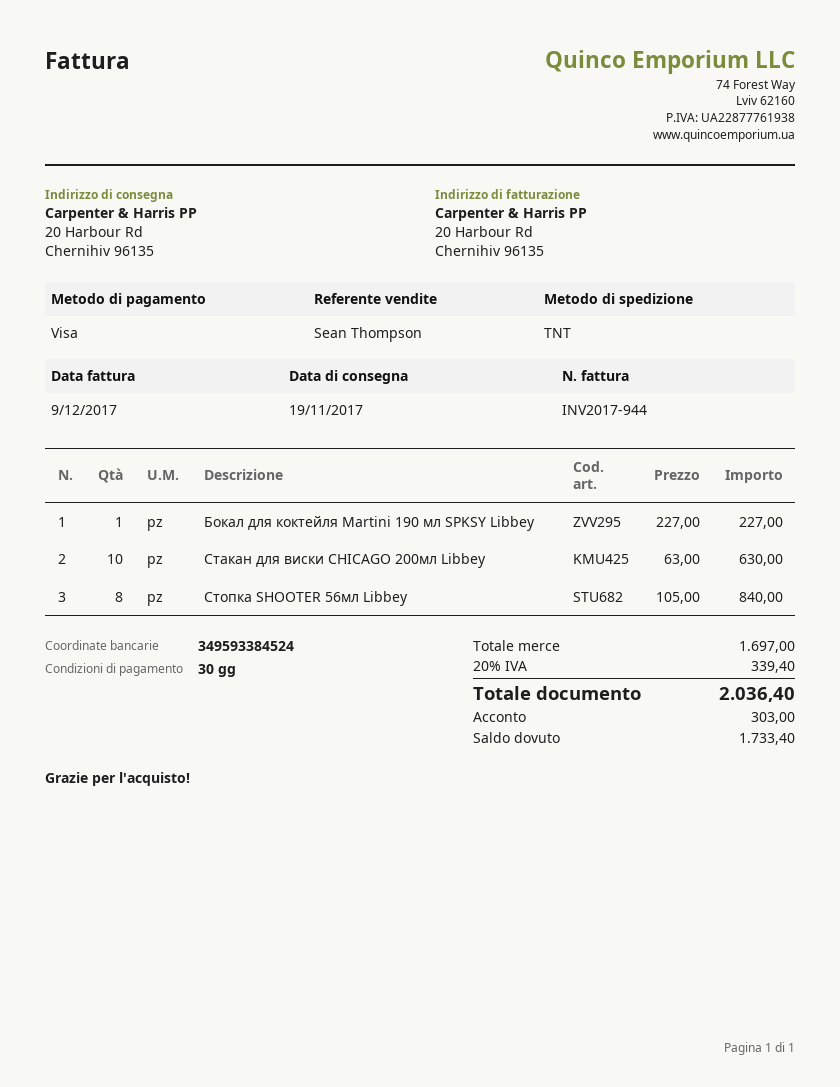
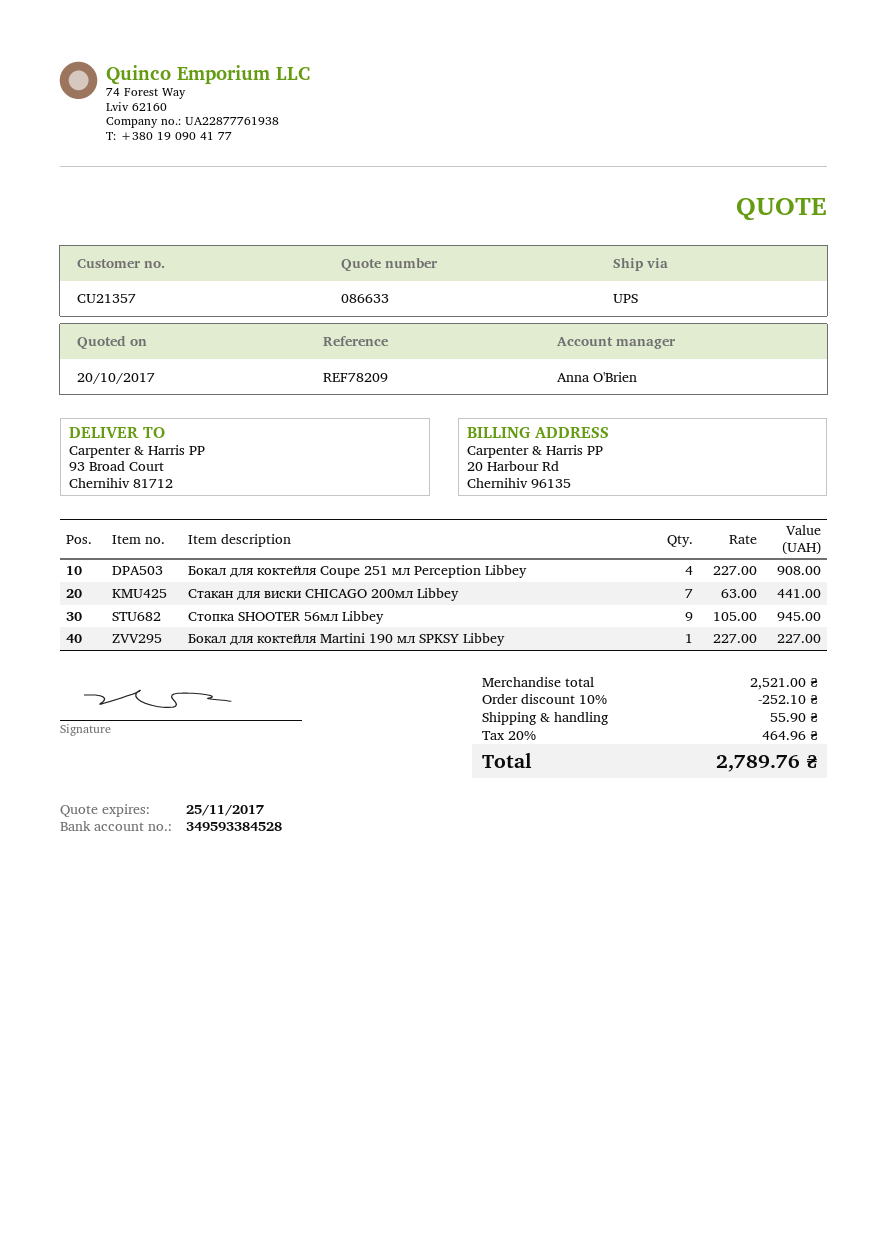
sales rep: Sean Thompson -> Anna O'Brien
bank account: 349593384524 -> 349593384528
shipping method: TNT -> UPS
ship to: 20 Harbour Rd, Chernihiv 96135 -> 93 Broad Court, Chernihiv 81712
Стакан для виски CHICAGO 200мл Libbey: 10 x 63.00 = 630.00 -> 7 x 63.00 = 441.00
Стопка SHOOTER 56мл Libbey: 8 x 105.00 = 840.00 -> 9 x 105.00 = 945.00
Бокал для коктейля Coupe 251 мл Perception Libbey: none -> 4 x 227.00 = 908.00
subtotal: 1697.00 -> 2521.00
discount: none -> 10% = 252.10
shipping: none -> 55.90
tax: 20% = 339.40 -> 20% = 464.96
total: 2036.40 -> 2789.76

